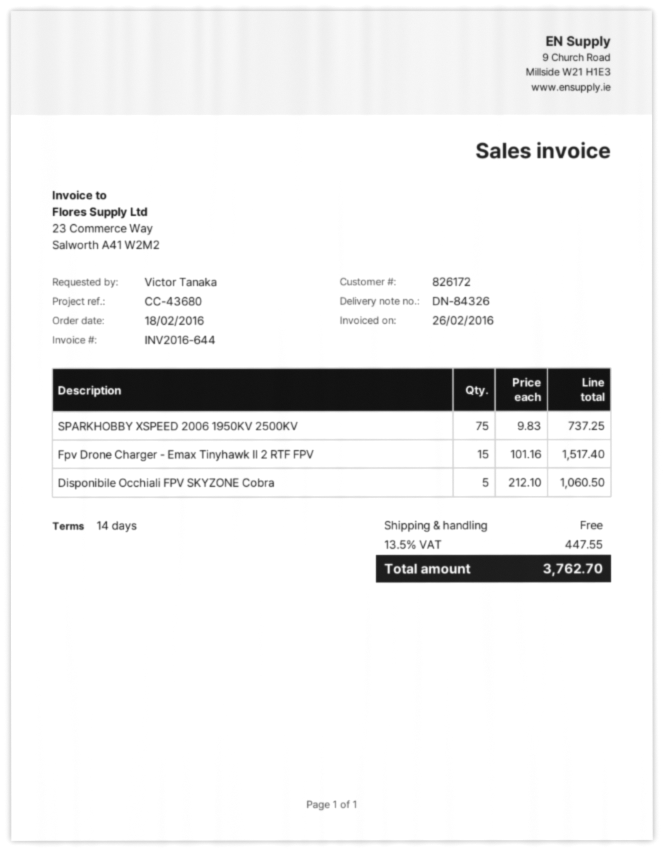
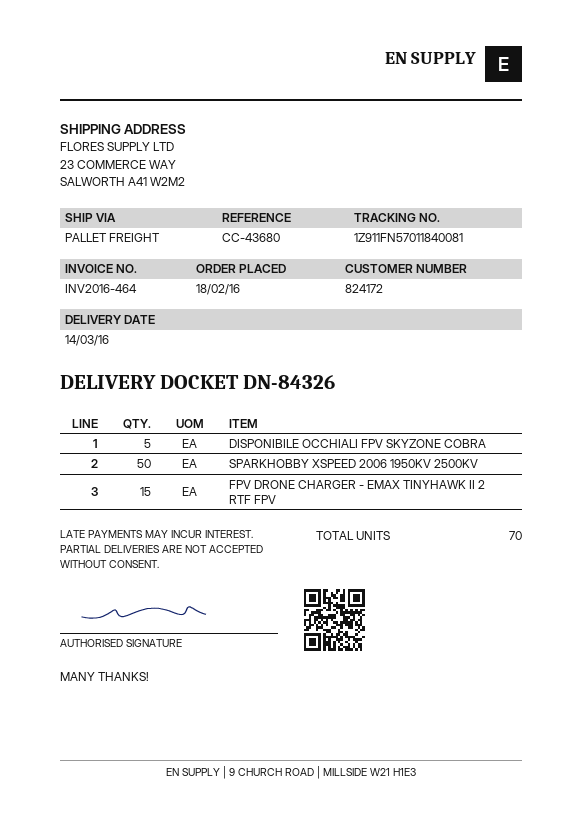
invoice number: INV2016-644 -> INV2016-464
customer number: 826172 -> 824172
SPARKHOBBY XSPEED 2006 1950KV 2500KV: 75 -> 50

